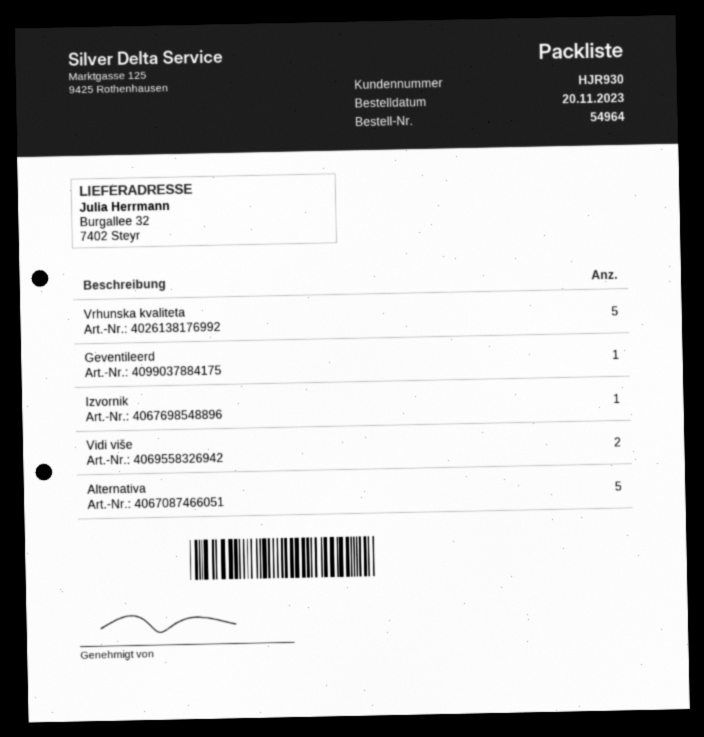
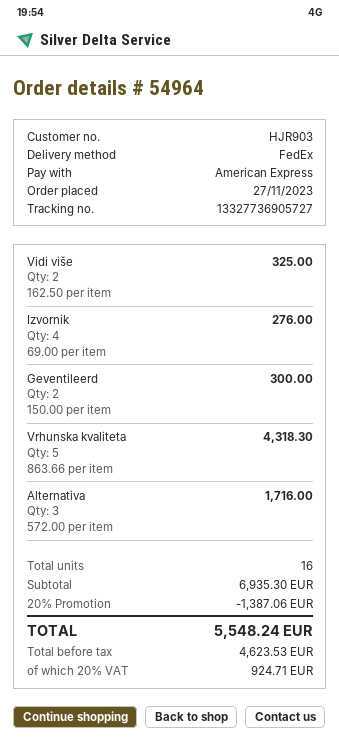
order date: 2023-11-20 -> 2023-11-27
customer number: HJR930 -> HJR903
Geventileerd: 1 -> 2
Izvornik: 1 -> 4
Alternativa: 5 -> 3

